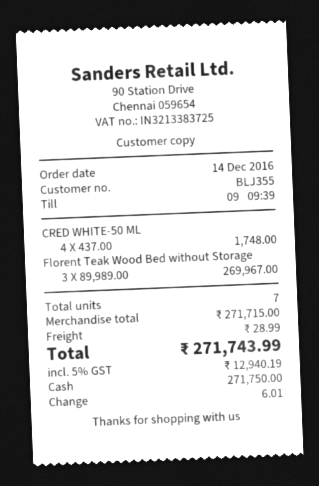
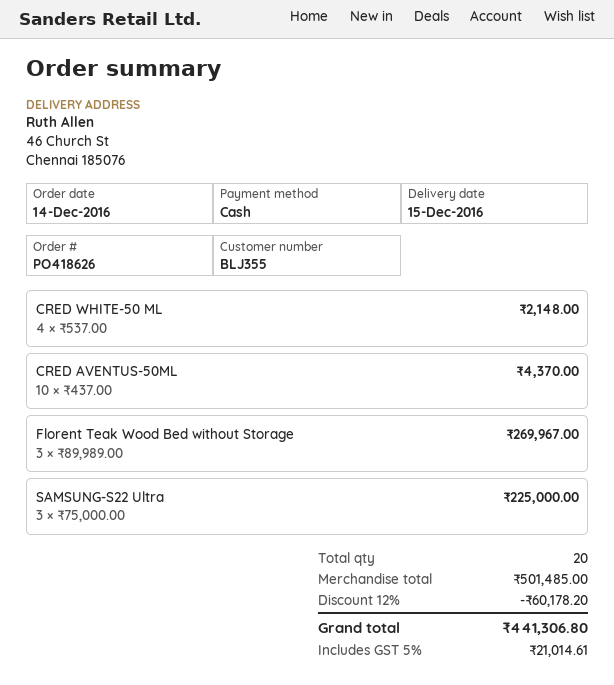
CRED WHITE-50 ML: 4 x 437.00 = 1748.00 -> 4 x 537.00 = 2148.00
CRED AVENTUS-50ML: none -> 10 x 437.00 = 4370.00
SAMSUNG-S22 Ultra: none -> 3 x 75000.00 = 225000.00
total quantity: 7 -> 20
subtotal: 271715.00 -> 501485.00
discount: none -> 12% = 60178.20
shipping: 28.99 -> none
tax: 5% = 12940.19 -> 5% = 21014.61
total: 271743.99 -> 441306.80

